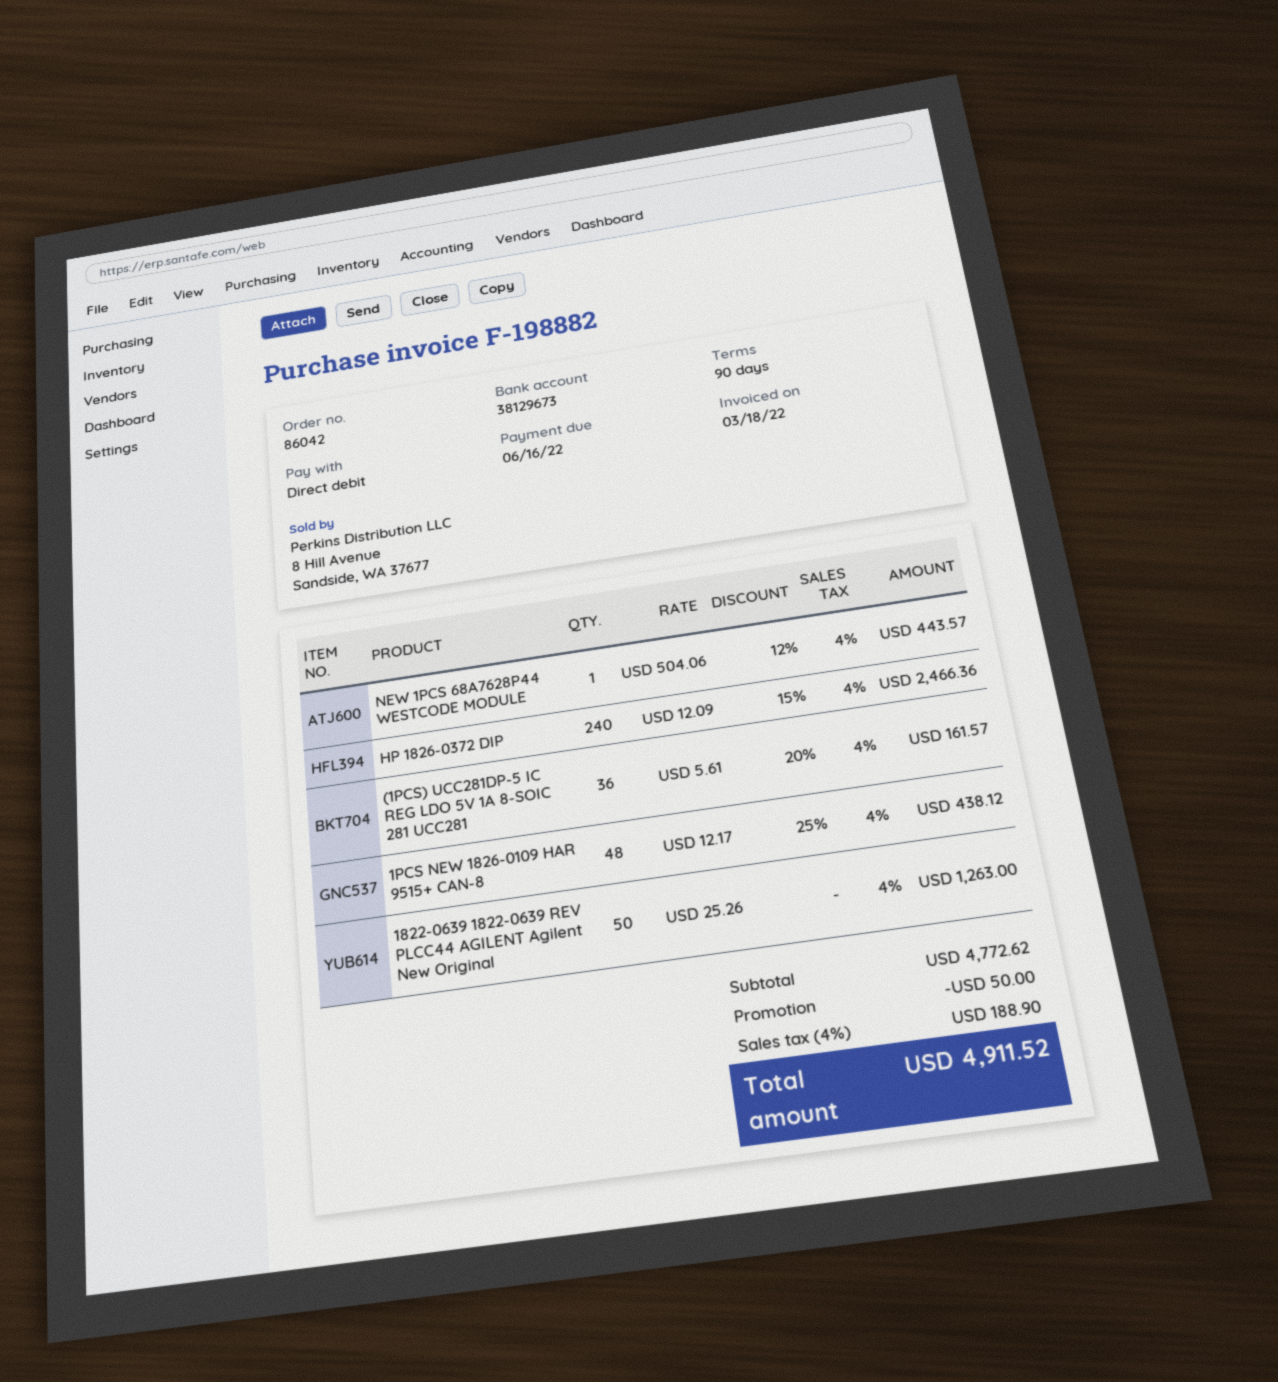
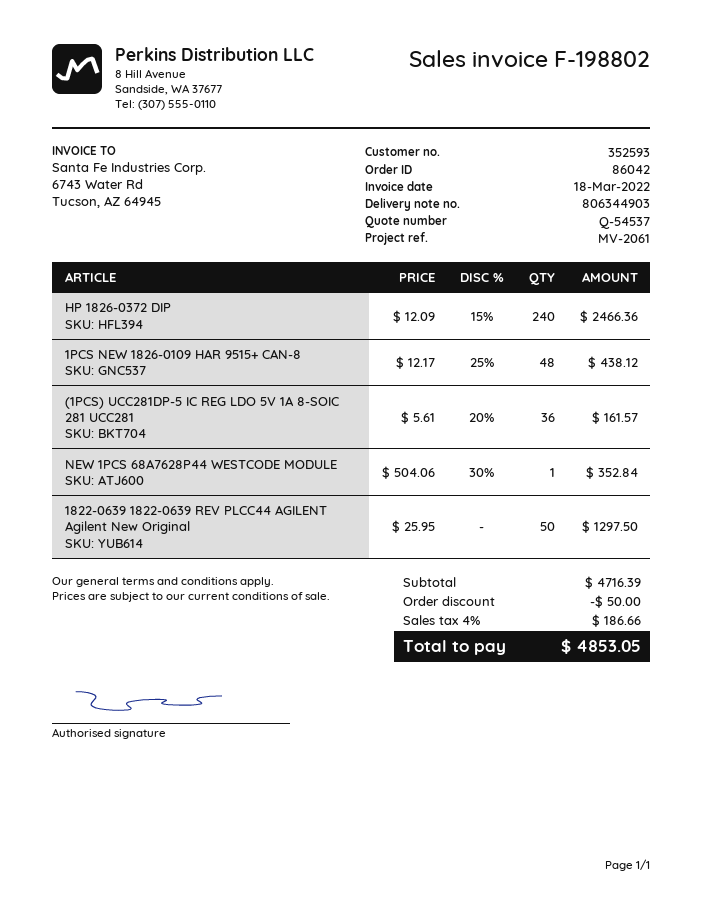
invoice number: F-198882 -> F-198802
NEW 1PCS 68A7628P44 WESTCODE MODULE: 1 x 504.06 - 12% = 443.57 -> 1 x 504.06 - 30% = 352.84
1822-0639 1822-0639 REV PLCC44 AGILENT Agilent New Original: 50 x 25.26 = 1263.00 -> 50 x 25.95 = 1297.50
subtotal: 4772.62 -> 4716.39
tax: 4% = 188.90 -> 4% = 186.66
total: 4911.52 -> 4853.05

